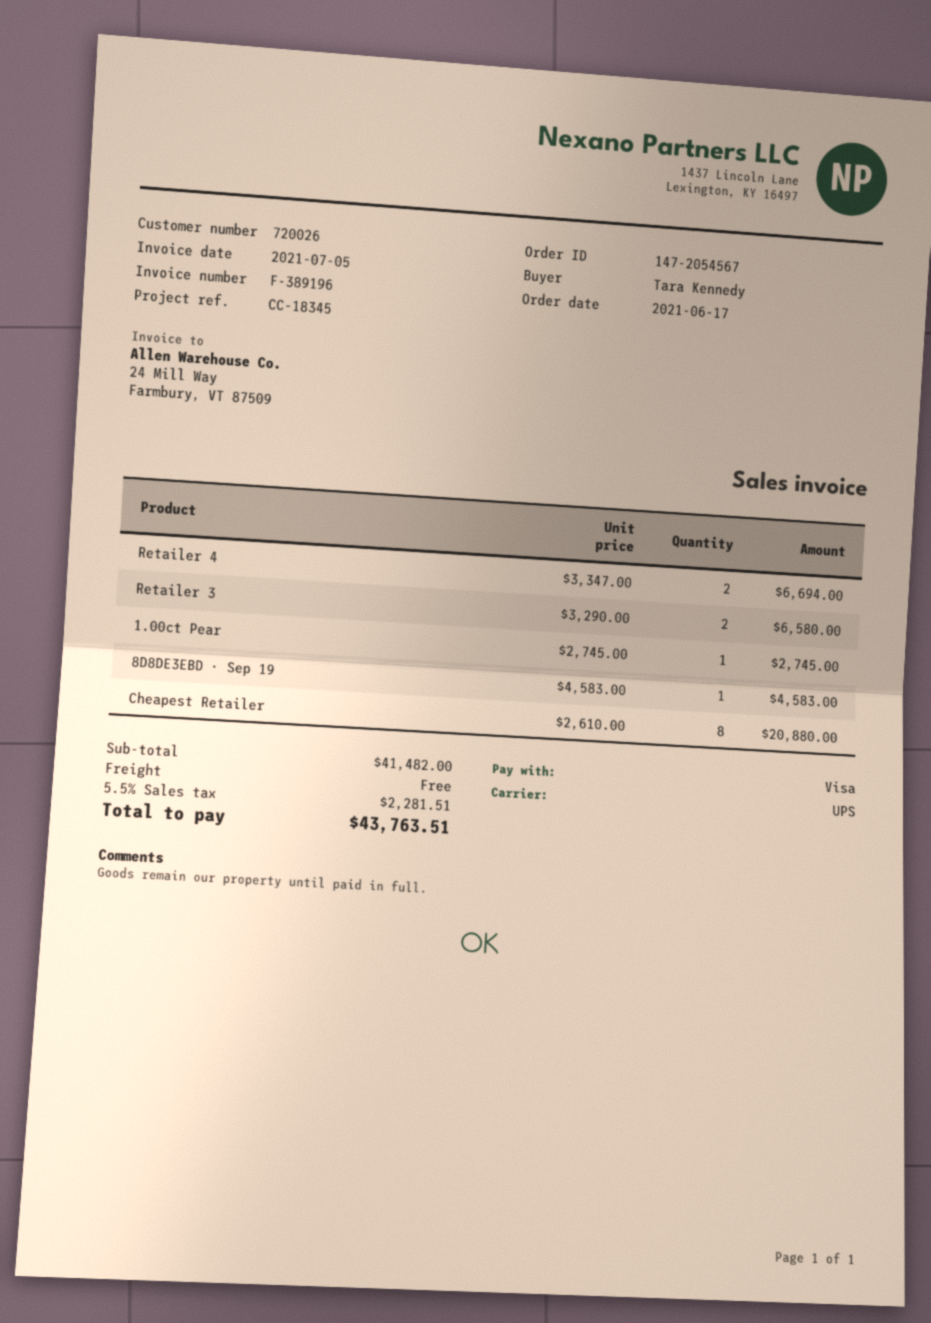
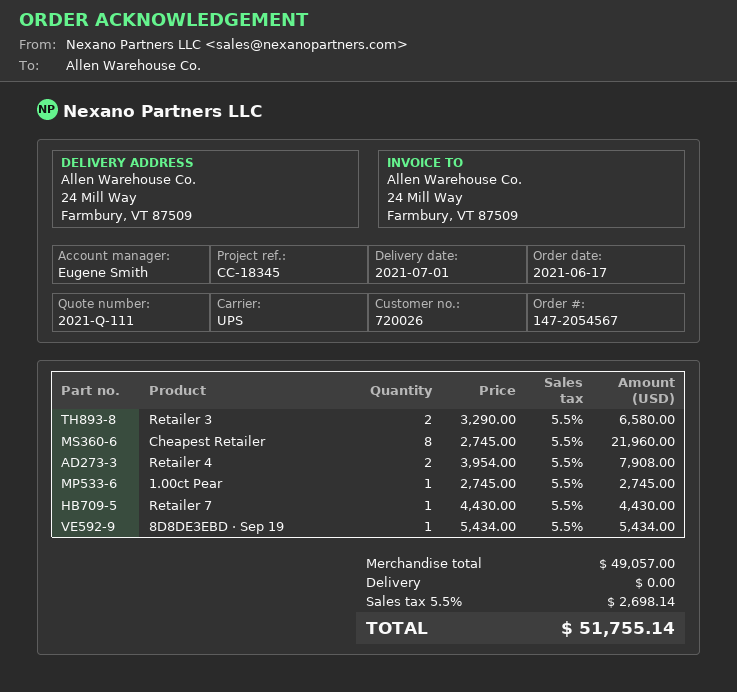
Retailer 4: 2 x 3347.00 = 6694.00 -> 2 x 3954.00 = 7908.00
8D8DE3EBD · Sep 19: 1 x 4583.00 = 4583.00 -> 1 x 5434.00 = 5434.00
Cheapest Retailer: 8 x 2610.00 = 20880.00 -> 8 x 2745.00 = 21960.00
Retailer 7: none -> 1 x 4430.00 = 4430.00
subtotal: 41482.00 -> 49057.00
tax: 5.5% = 2281.51 -> 5.5% = 2698.14
total: 43763.51 -> 51755.14

